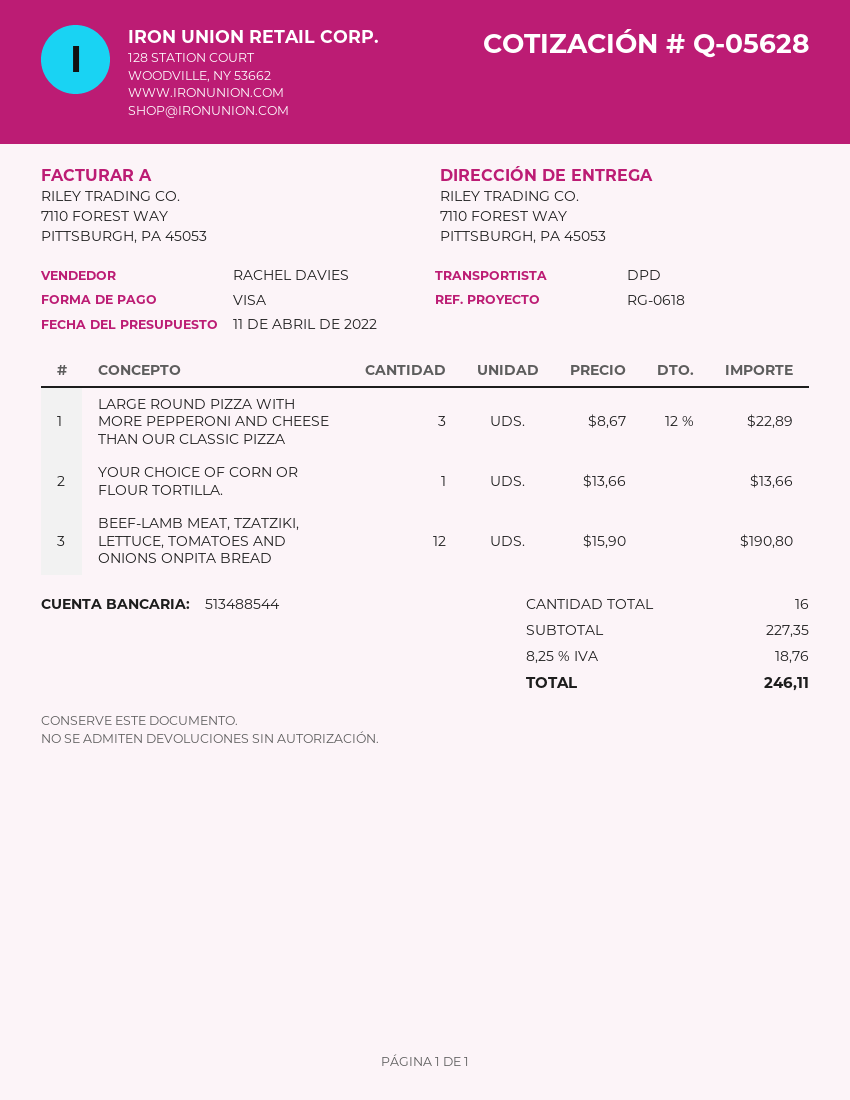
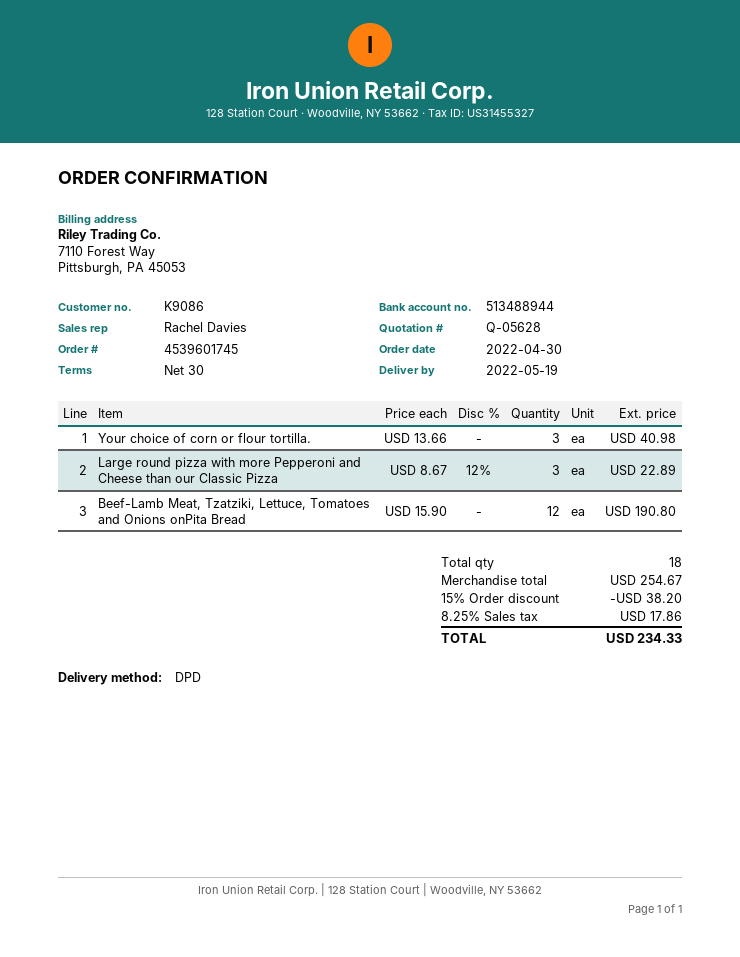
bank account: 513488544 -> 513488944
YOUR CHOICE OF CORN OR FLOUR TORTILLA.: 1 x 13.66 = 13.66 -> 3 x 13.66 = 40.98
total quantity: 16 -> 18
subtotal: 227.35 -> 254.67
discount: none -> 15% = 38.20
tax: 8.25% = 18.76 -> 8.25% = 17.86
total: 246.11 -> 234.33

